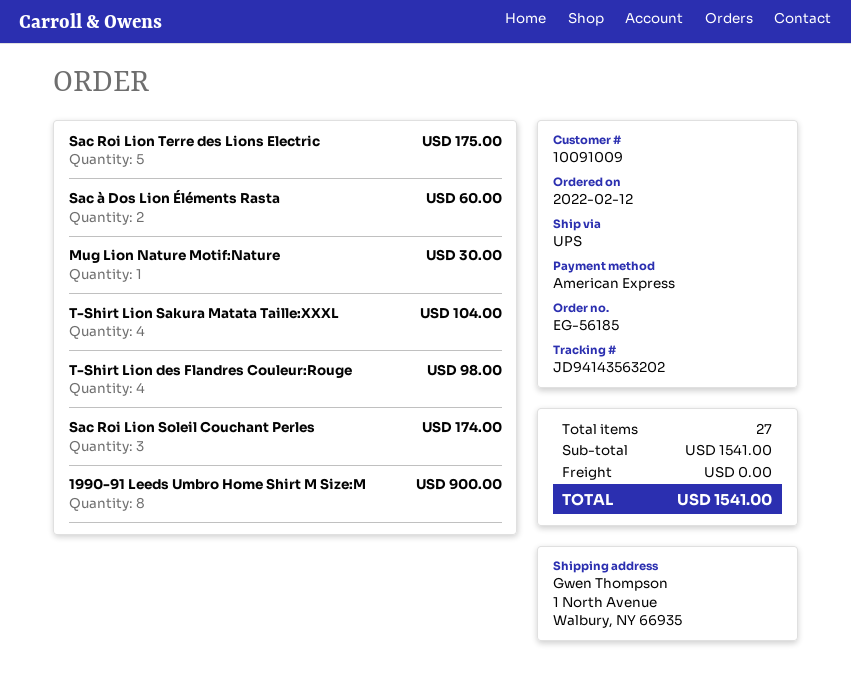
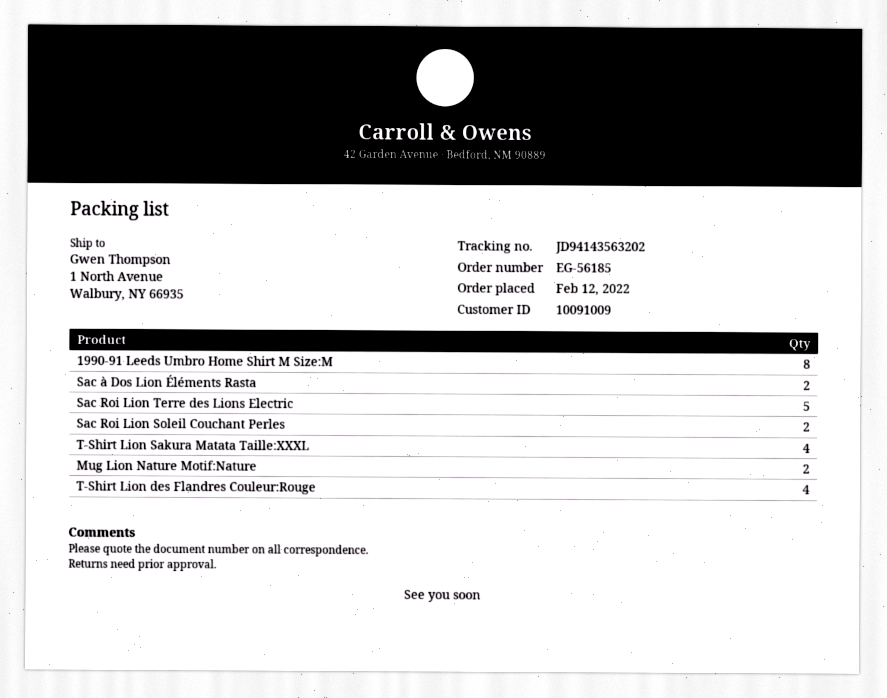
Mug Lion Nature Motif:Nature: 1 -> 2
Sac Roi Lion Soleil Couchant Perles: 3 -> 2

